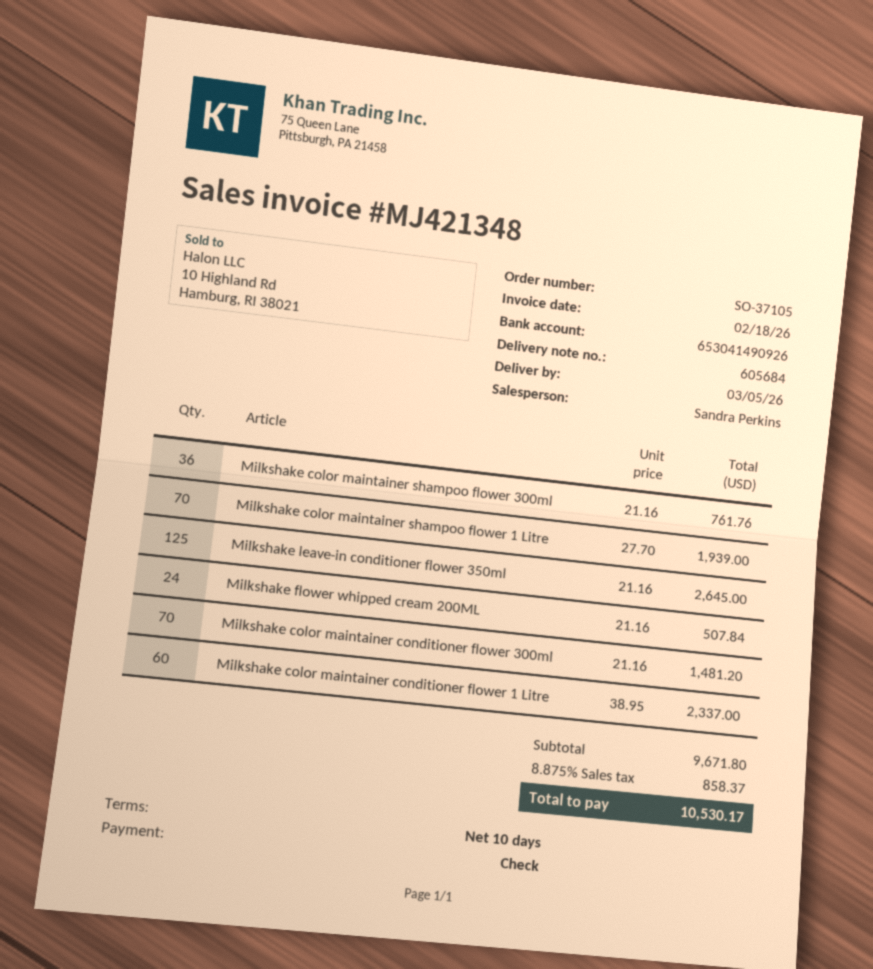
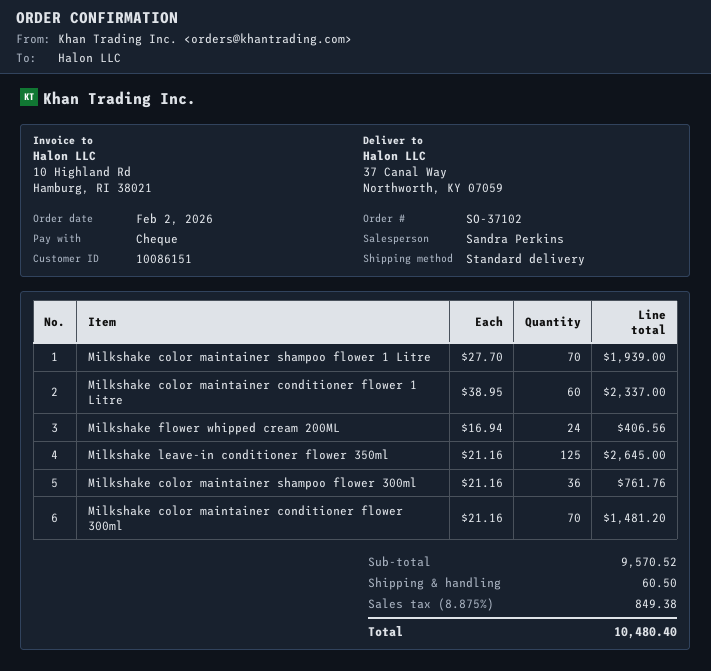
order number: SO-37105 -> SO-37102
Milkshake flower whipped cream 200ML: 24 x 21.16 = 507.84 -> 24 x 16.94 = 406.56
subtotal: 9671.80 -> 9570.52
shipping: none -> 60.50
tax: 8.875% = 858.37 -> 8.875% = 849.38
total: 10530.17 -> 10480.40

